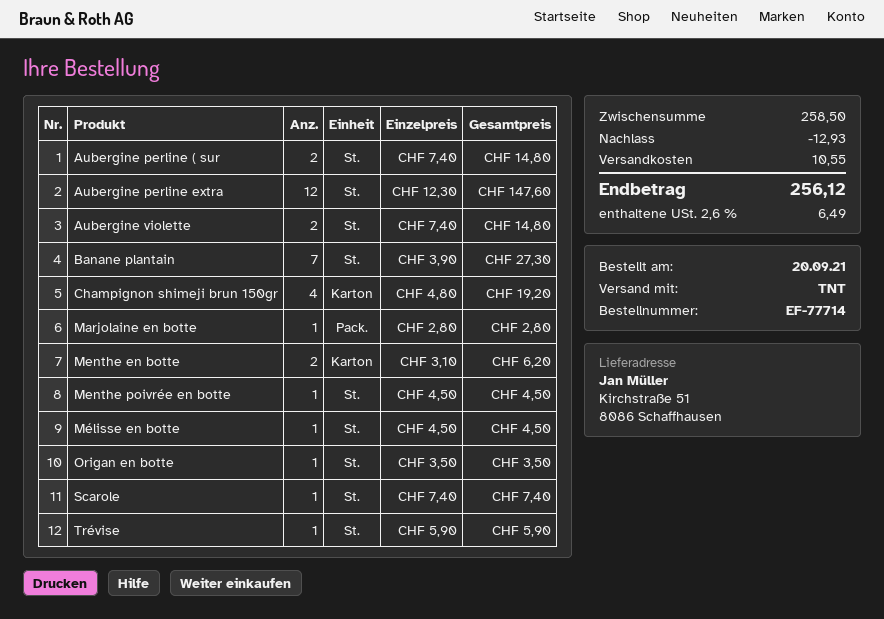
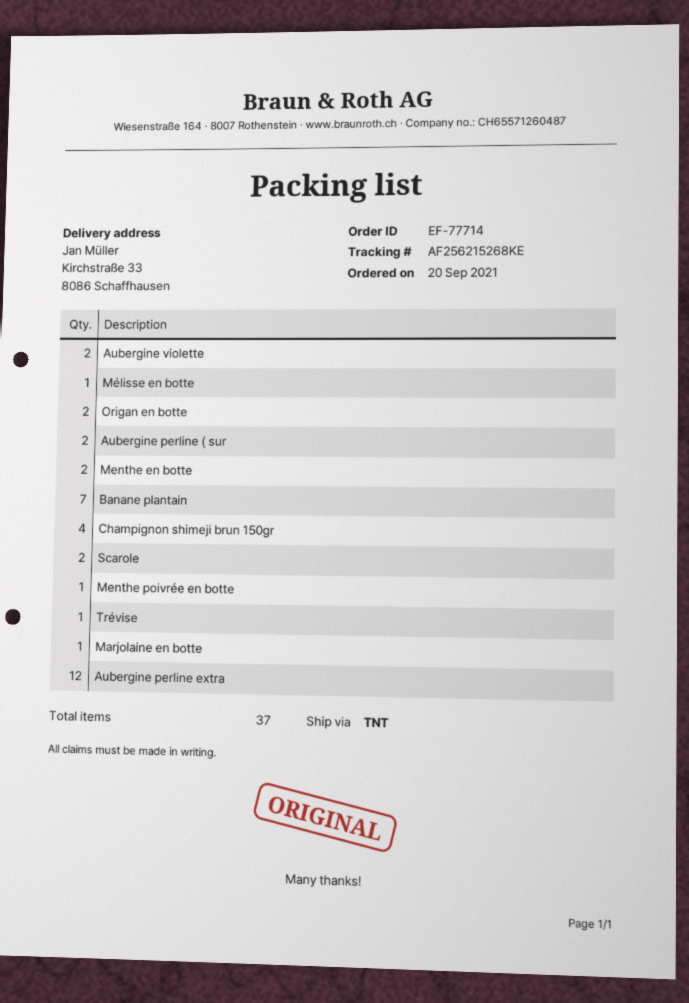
ship to: Kirchstraße 51, 8086 Schaffhausen -> Kirchstraße 33, 8086 Schaffhausen
Origan en botte: 1 -> 2
Scarole: 1 -> 2

